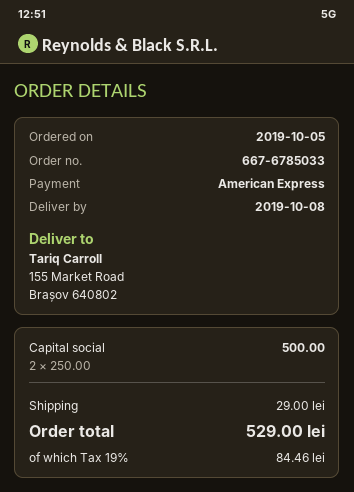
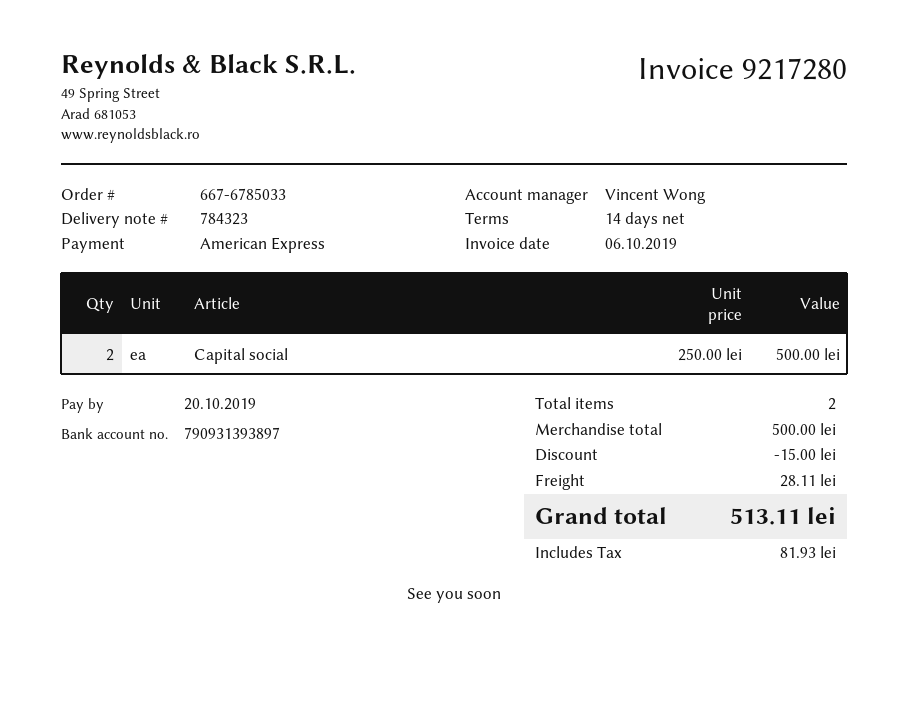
discount: none -> 15.00
shipping: 29.00 -> 28.11
tax: 84.46 -> 81.93
total: 529.00 -> 513.11

